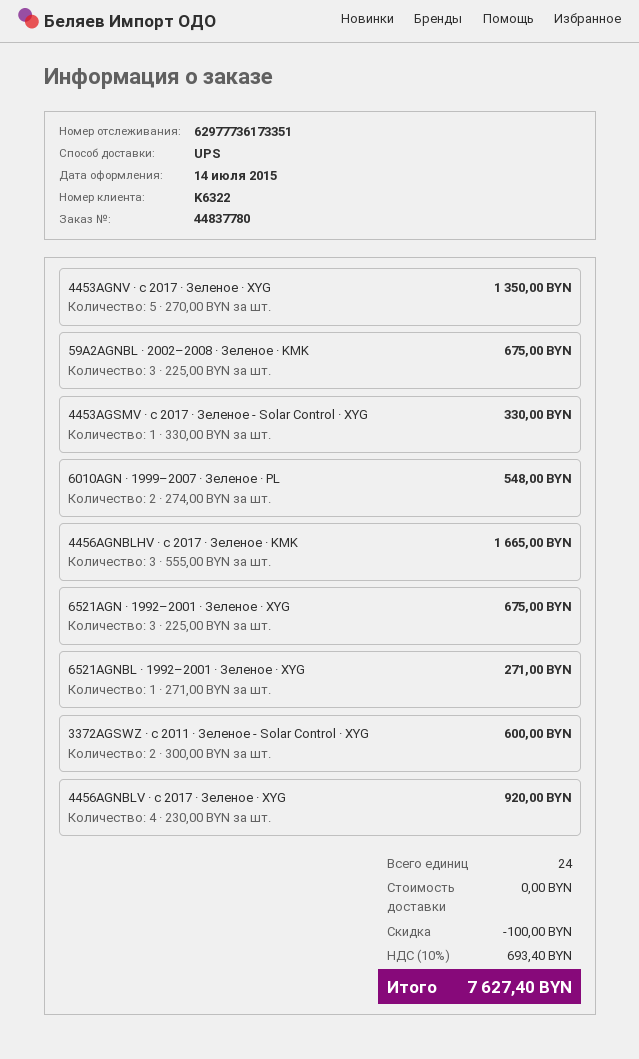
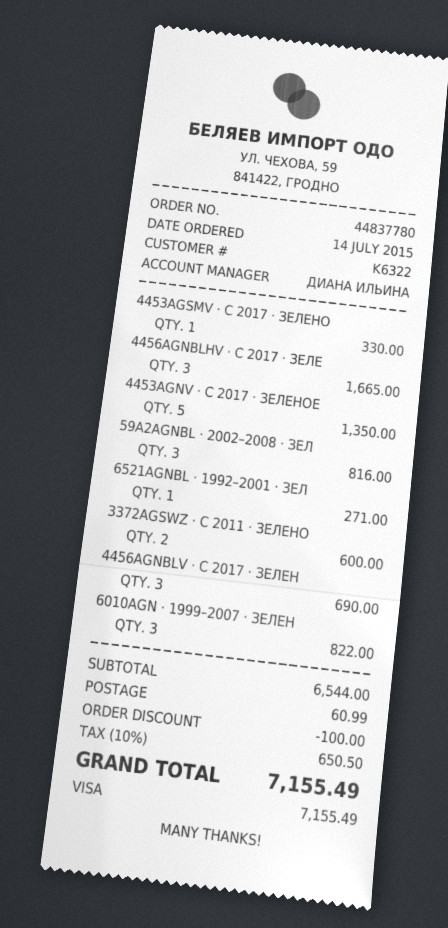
59A2AGNBL · 2002–2008 · Зеленое · KMK: 3 for 675.00 -> 3 for 816.00
6010AGN · 1999–2007 · Зеленое · PL: 2 for 548.00 -> 3 for 822.00
6521AGN · 1992–2001 · Зеленое · XYG: 3 for 675.00 -> none
4456AGNBLV · с 2017 · Зеленое · XYG: 4 for 920.00 -> 3 for 690.00
shipping: 0.00 -> 60.99
tax: 10% = 693.40 -> 10% = 650.50
total: 7627.40 -> 7155.49

